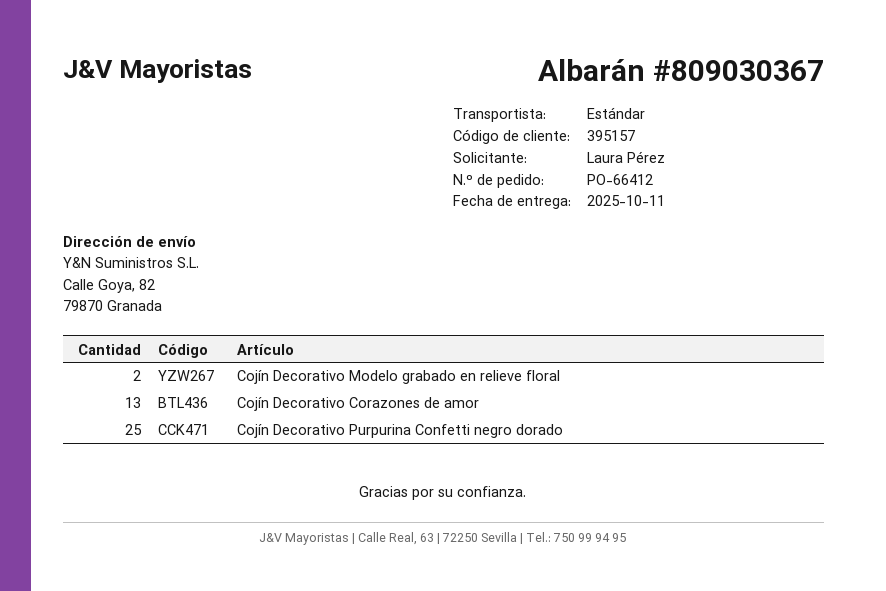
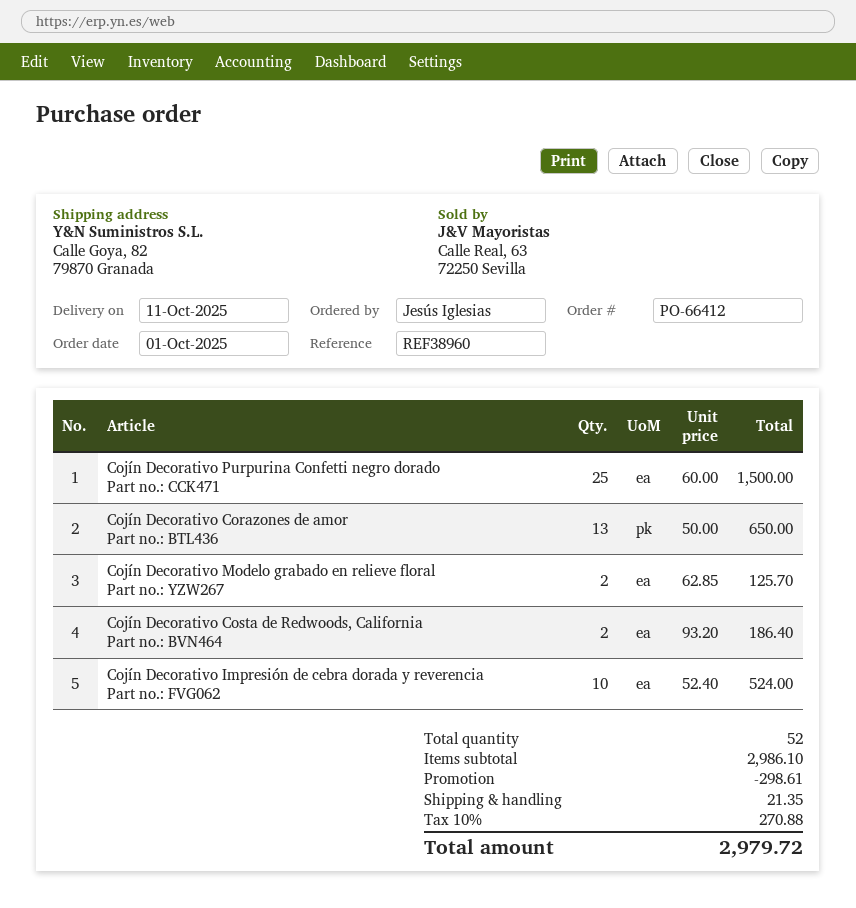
ordered by: Laura Pérez -> Jesús Iglesias
Cojín Decorativo Costa de Redwoods, California: none -> 2
Cojín Decorativo Impresión de cebra dorada y reverencia: none -> 10

